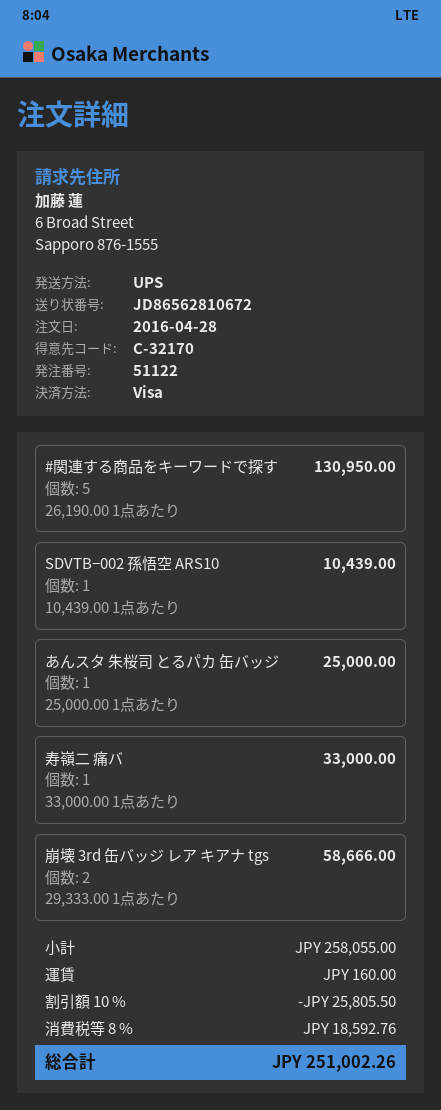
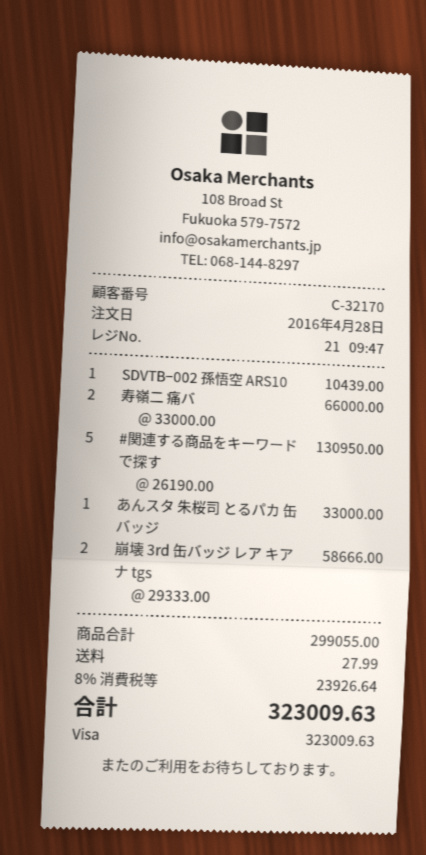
あんスタ 朱桜司 とるパカ 缶バッジ: 1 x 25000.00 = 25000.00 -> 1 x 33000.00 = 33000.00
寿嶺二 痛バ: 1 x 33000.00 = 33000.00 -> 2 x 33000.00 = 66000.00
subtotal: 258055.00 -> 299055.00
discount: 10% = 25805.50 -> none
shipping: 160.00 -> 27.99
tax: 8% = 18592.76 -> 8% = 23926.64
total: 251002.26 -> 323009.63

